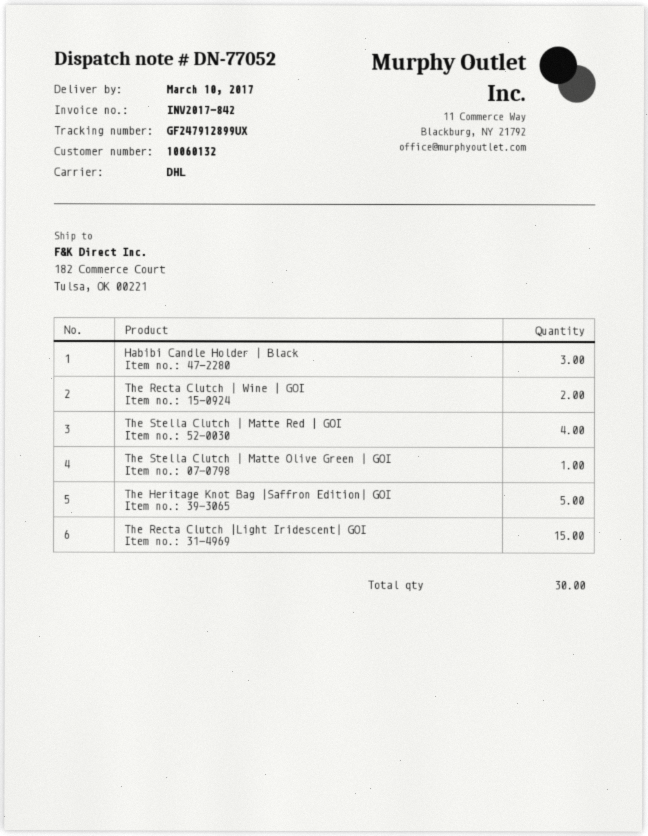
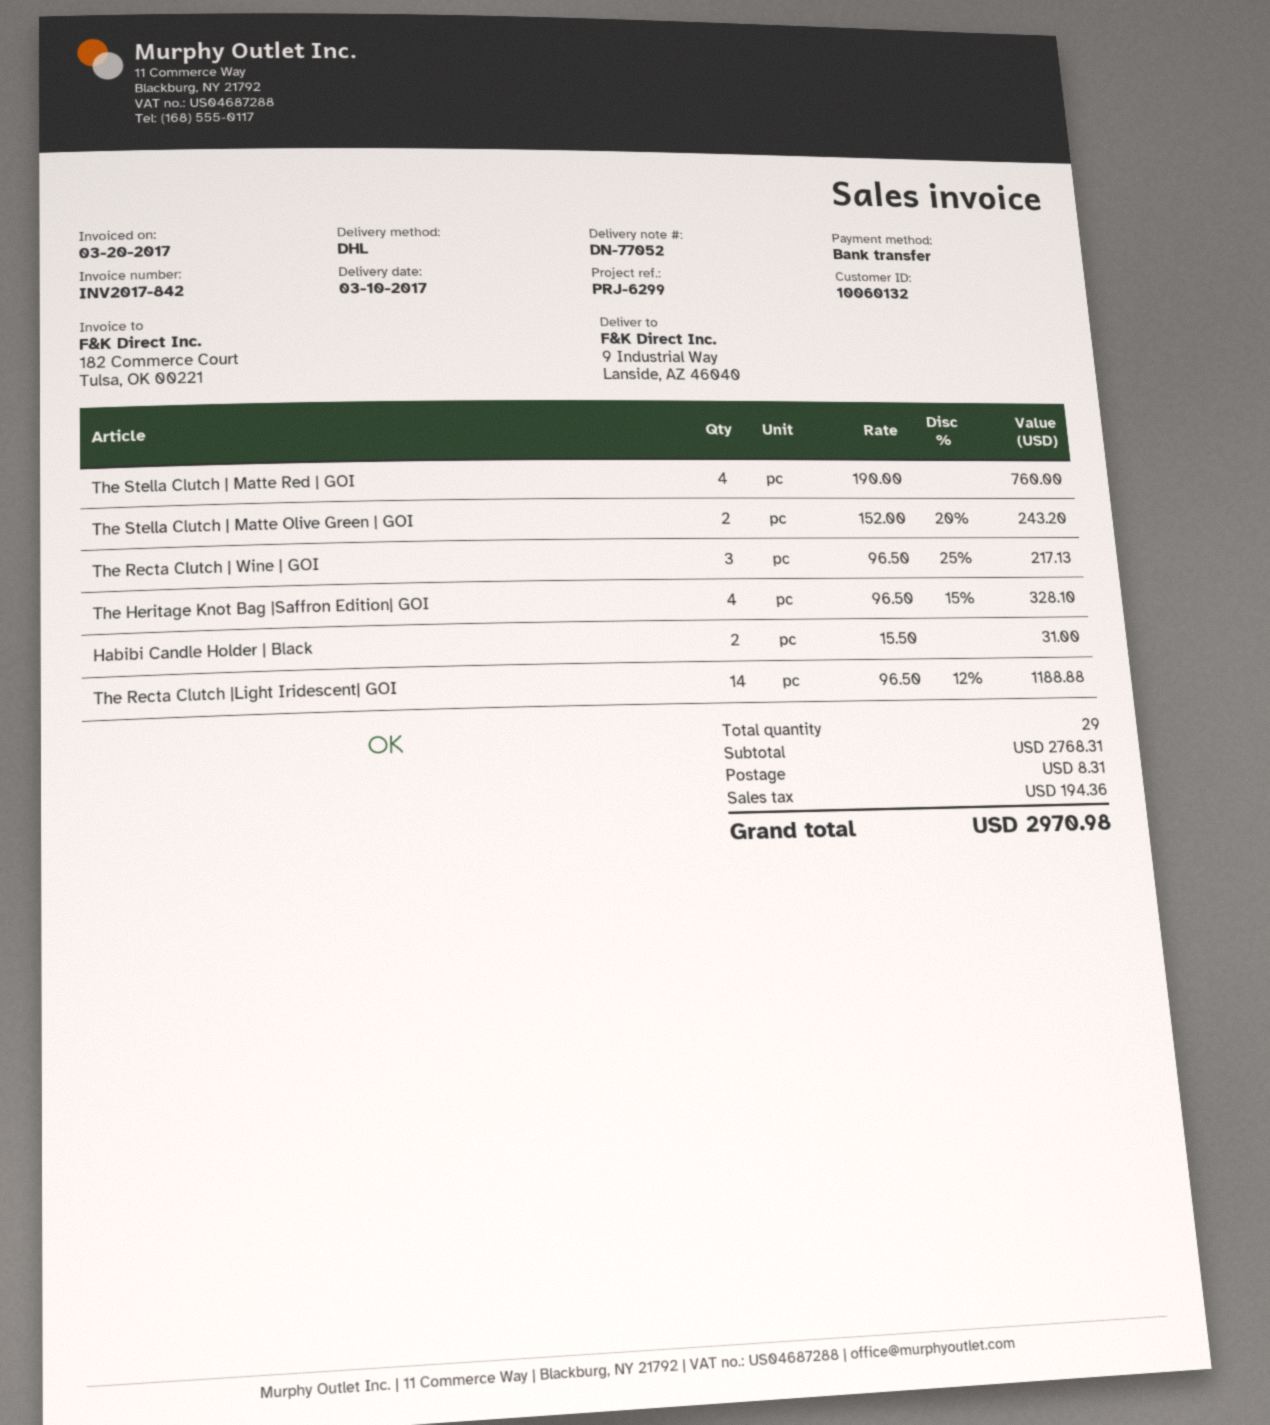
ship to: 182 Commerce Court, Tulsa, OK 00221 -> 9 Industrial Way, Lanside, AZ 46040
Habibi Candle Holder | Black: 3 -> 2
The Recta Clutch | Wine | GOI: 2 -> 3
The Stella Clutch | Matte Olive Green | GOI: 1 -> 2
The Heritage Knot Bag |Saffron Edition| GOI: 5 -> 4
The Recta Clutch |Light Iridescent| GOI: 15 -> 14
total quantity: 30 -> 29

